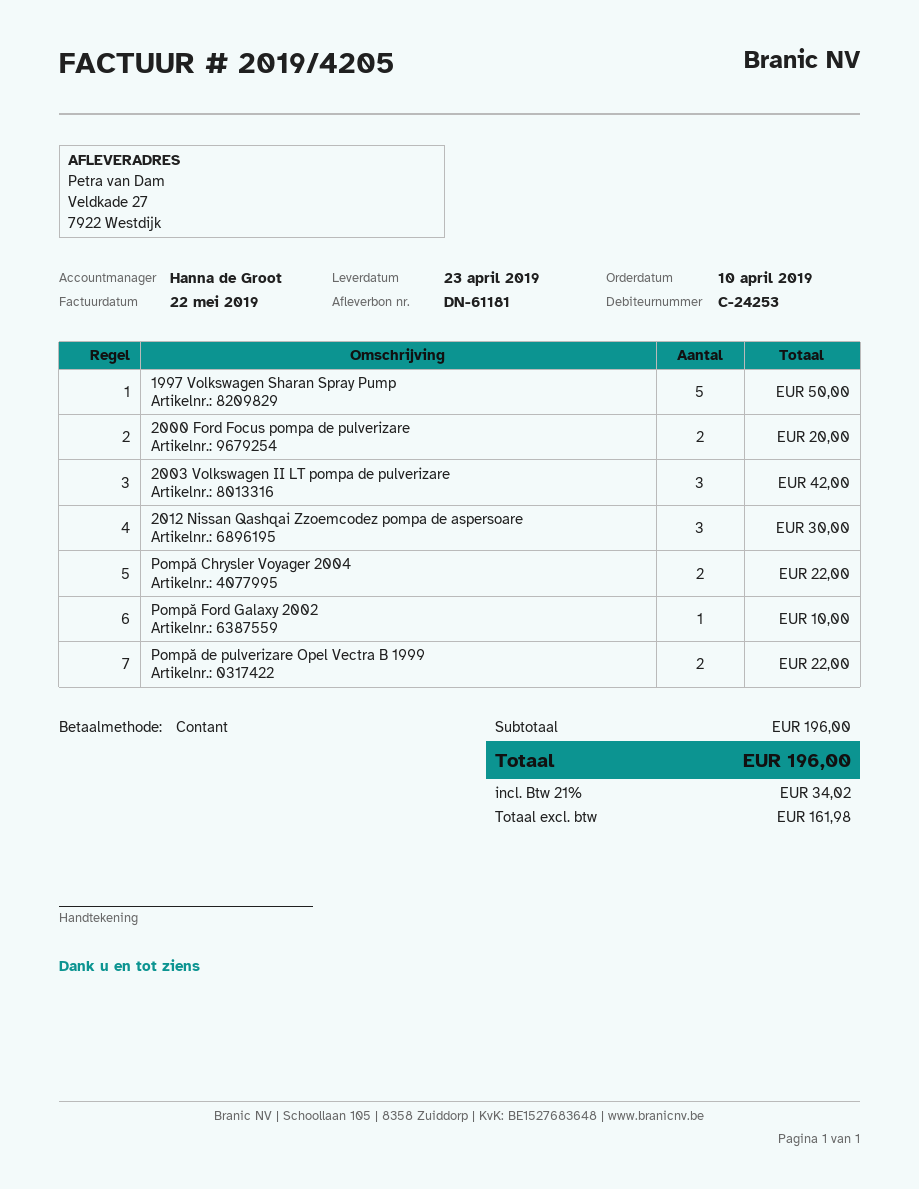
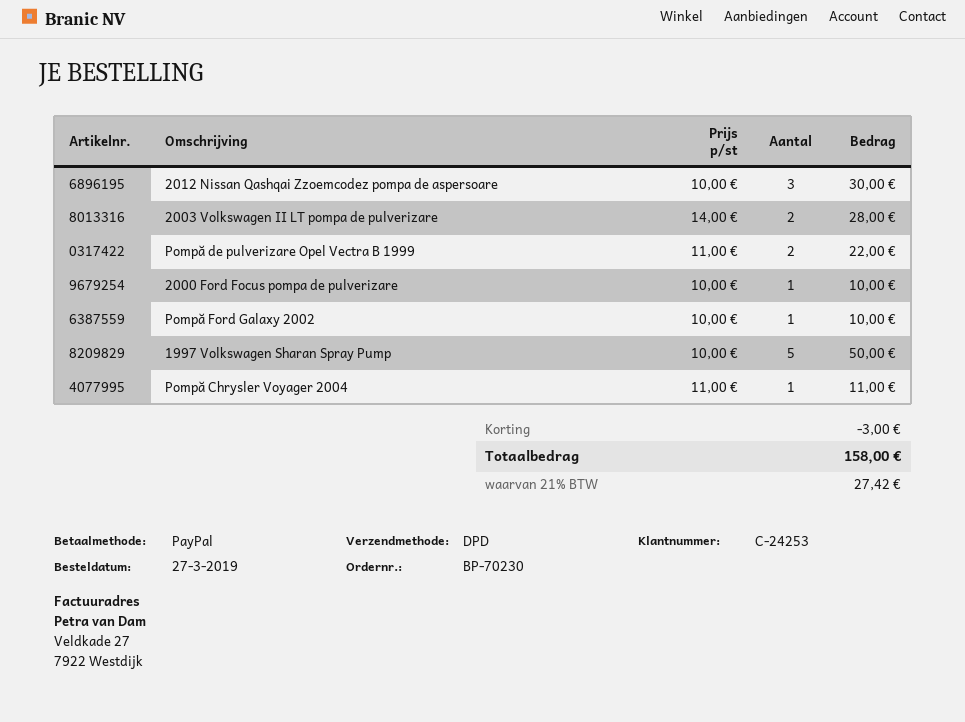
order date: 2019-04-10 -> 2019-03-27
payment method: cash -> PayPal
2000 Ford Focus pompa de pulverizare: 2 for 20.00 -> 1 for 10.00
2003 Volkswagen II LT pompa de pulverizare: 3 for 42.00 -> 2 for 28.00
Pompă Chrysler Voyager 2004: 2 for 22.00 -> 1 for 11.00
discount: none -> 3.00
tax: 21% = 34.02 -> 21% = 27.42
total: 196.00 -> 158.00

